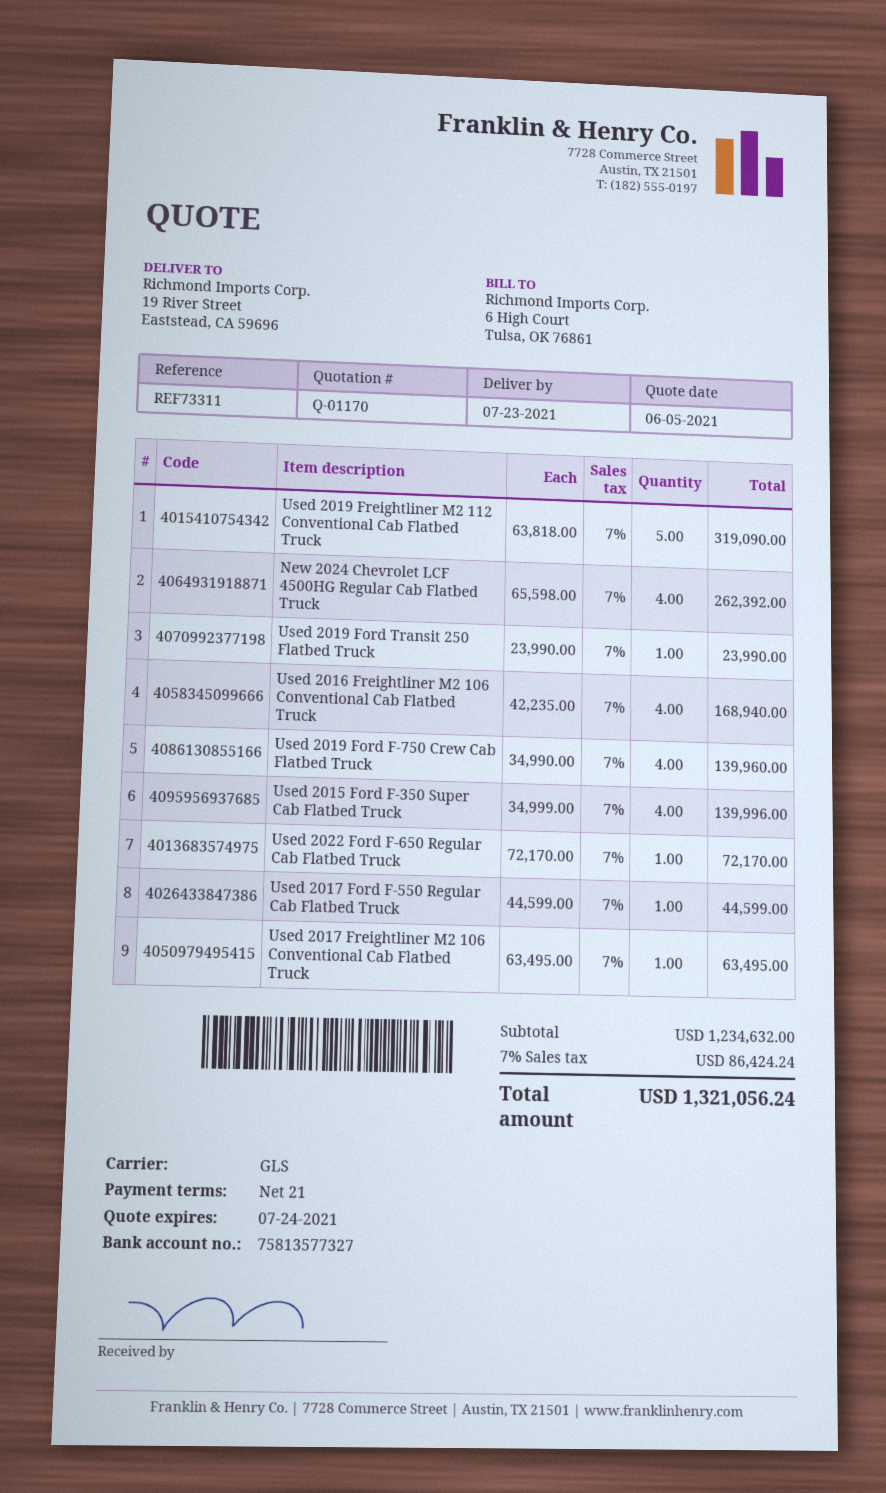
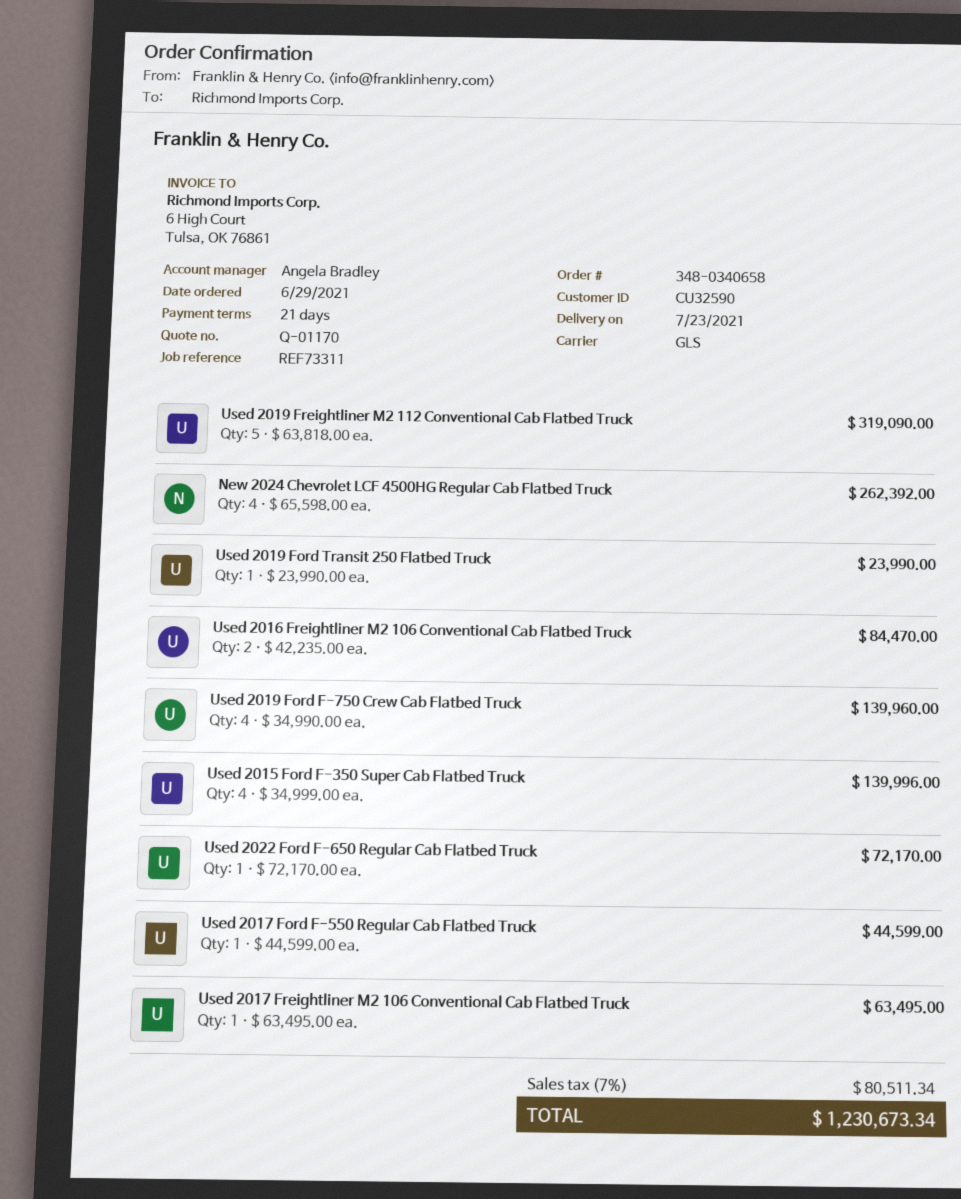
Used 2016 Freightliner M2 106 Conventional Cab Flatbed Truck: 4 x 42235.00 = 168940.00 -> 2 x 42235.00 = 84470.00
tax: 7% = 86424.24 -> 7% = 80511.34
total: 1321056.24 -> 1230673.34

